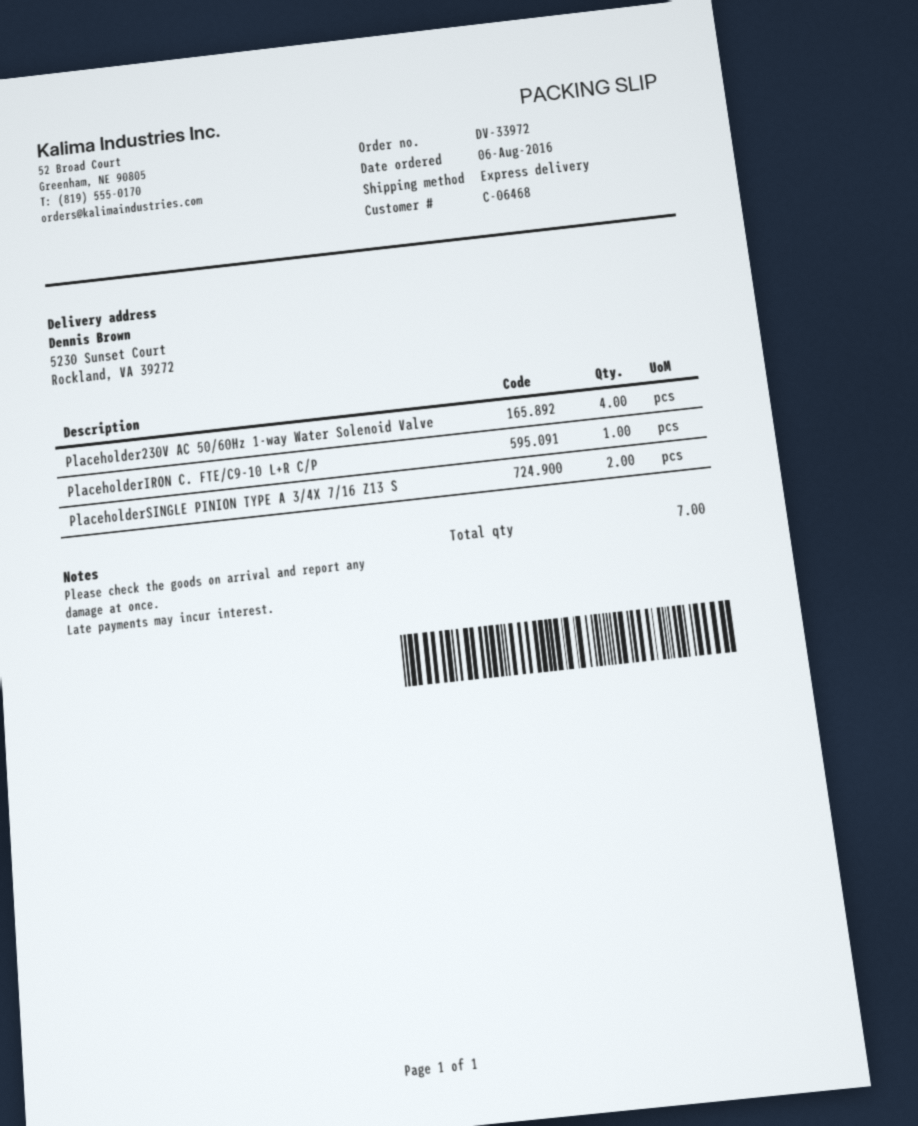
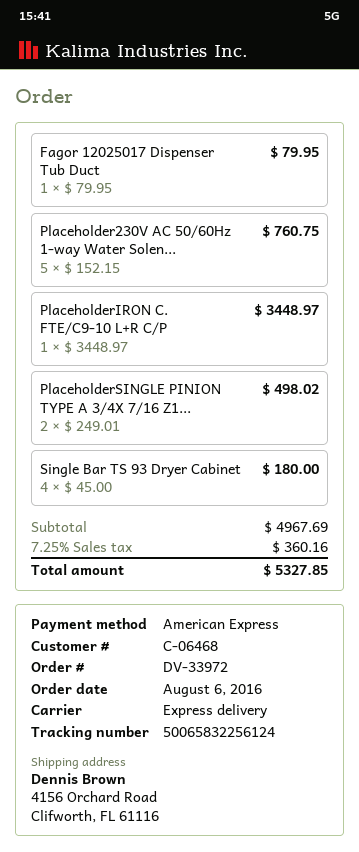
ship to: 5230 Sunset Court, Rockland, VA 39272 -> 4156 Orchard Road, Clifworth, FL 61116
Placeholder230V AC 50/60Hz 1-way Water Solenoid Valve: 4 -> 5
Fagor 12025017 Dispenser Tub Duct: none -> 1
Single Bar TS 93 Dryer Cabinet: none -> 4

